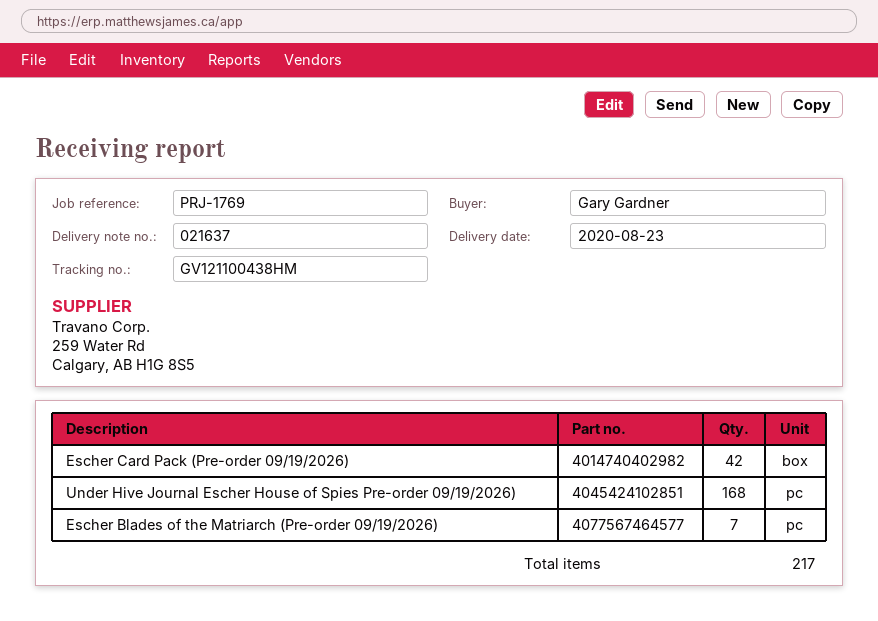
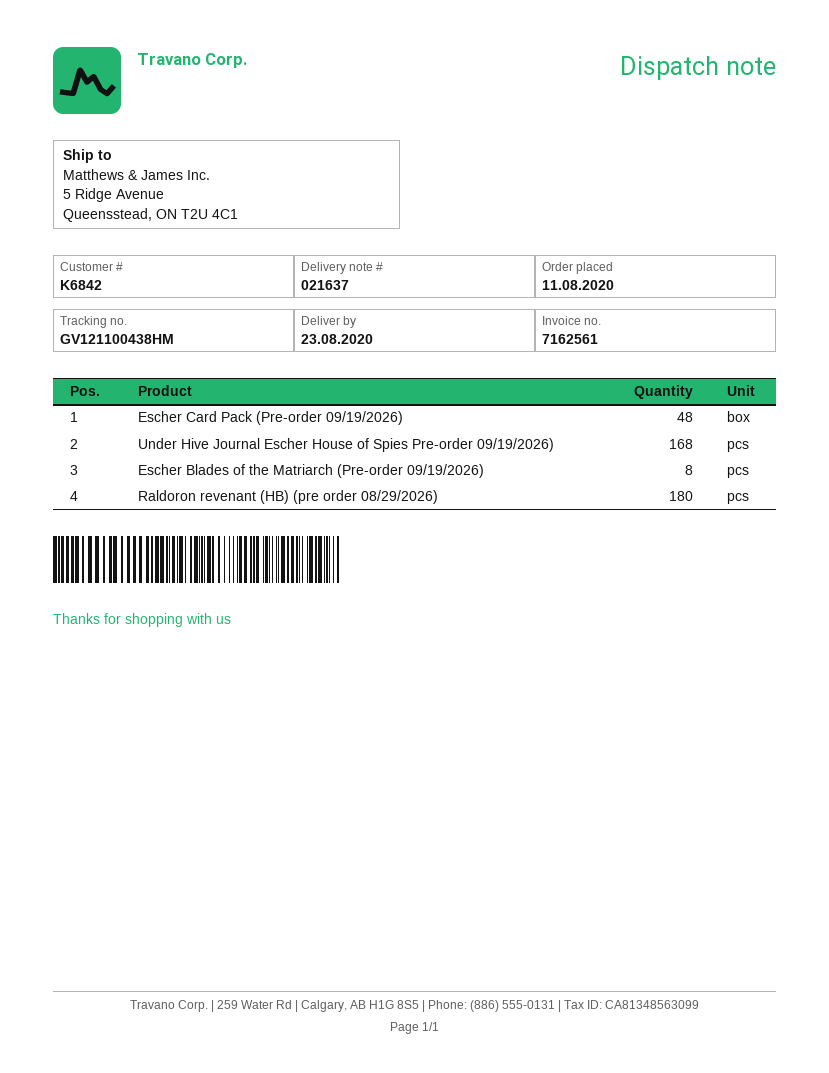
Escher Card Pack (Pre-order 09/19/2026): 42 -> 48
Escher Blades of the Matriarch (Pre-order 09/19/2026): 7 -> 8
Raldoron revenant (HB) (pre order 08/29/2026): none -> 180

